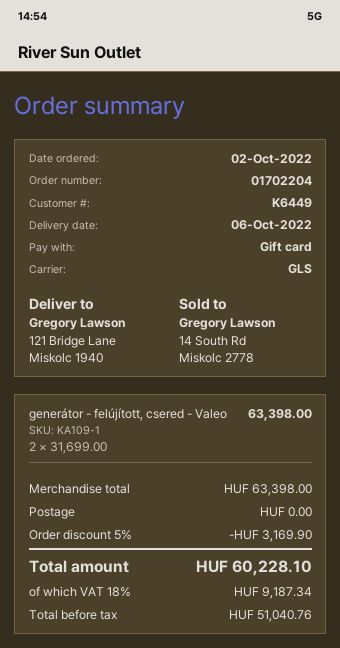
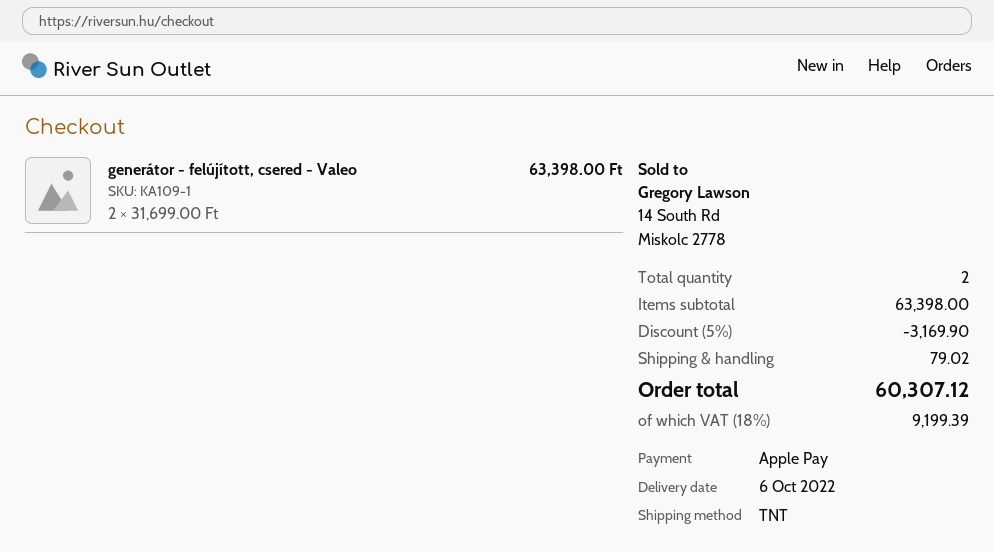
payment method: gift card -> Apple Pay
shipping method: GLS -> TNT
shipping: 0.00 -> 79.02
tax: 18% = 9187.34 -> 18% = 9199.39
total: 60228.10 -> 60307.12

